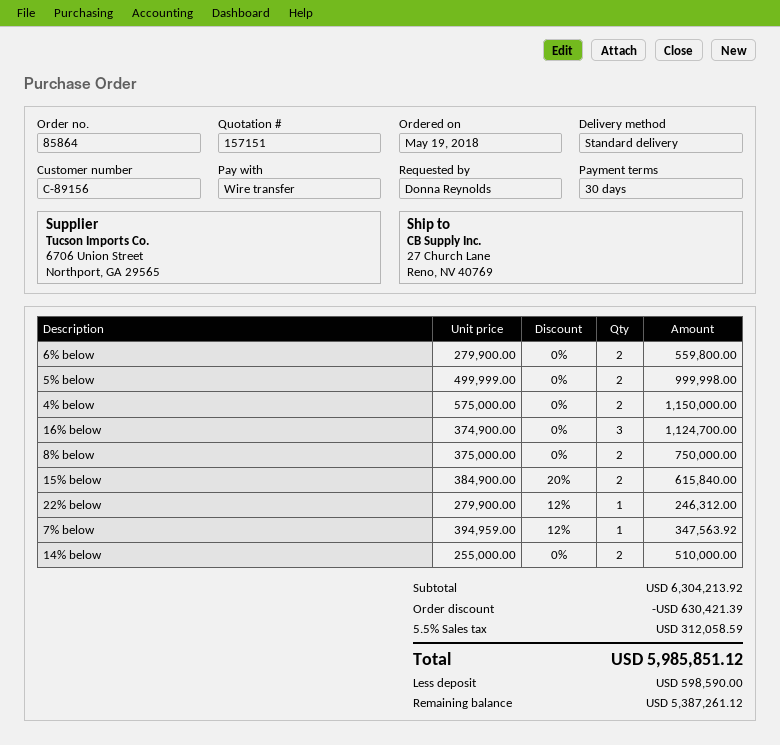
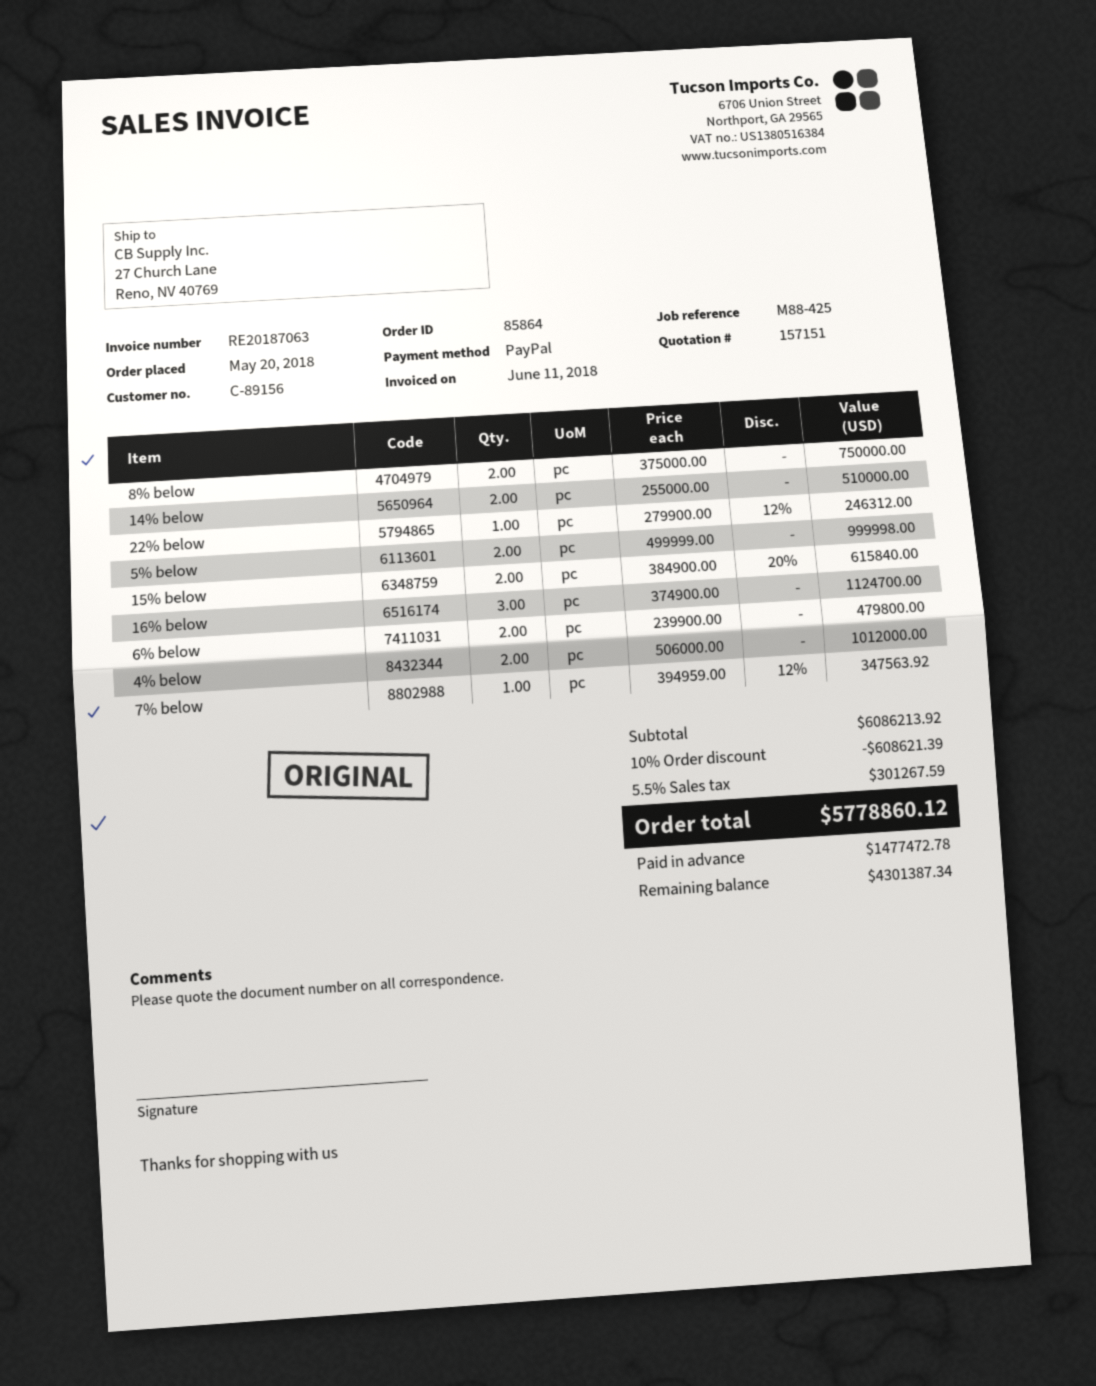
order date: 2018-05-19 -> 2018-05-20
payment method: bank transfer -> PayPal
6% below: 2 x 279900.00 = 559800.00 -> 2 x 239900.00 = 479800.00
4% below: 2 x 575000.00 = 1150000.00 -> 2 x 506000.00 = 1012000.00
subtotal: 6304213.92 -> 6086213.92
discount: 630421.39 -> 608621.39
tax: 5.5% = 312058.59 -> 5.5% = 301267.59
total: 5985851.12 -> 5778860.12
deposit: 598590.00 -> 1477472.78
balance: 5387261.12 -> 4301387.34

